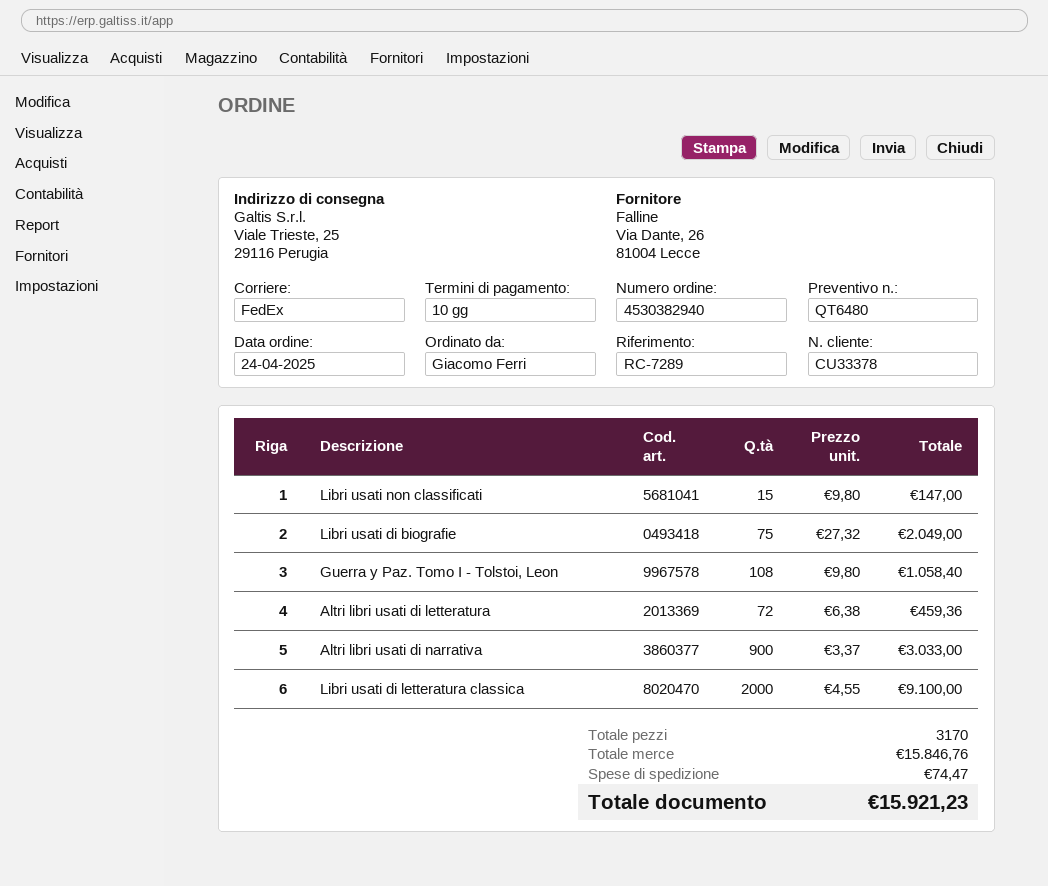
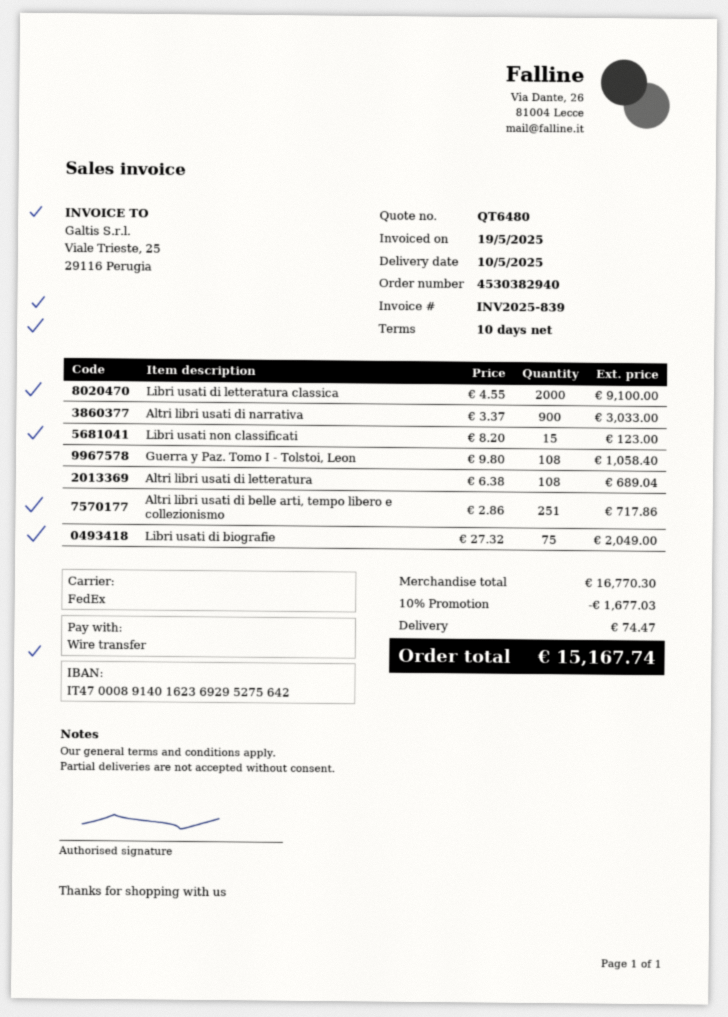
Libri usati non classificati: 15 x 9.80 = 147.00 -> 15 x 8.20 = 123.00
Altri libri usati di letteratura: 72 x 6.38 = 459.36 -> 108 x 6.38 = 689.04
Altri libri usati di belle arti, tempo libero e collezionismo: none -> 251 x 2.86 = 717.86
subtotal: 15846.76 -> 16770.30
discount: none -> 10% = 1677.03
total: 15921.23 -> 15167.74

